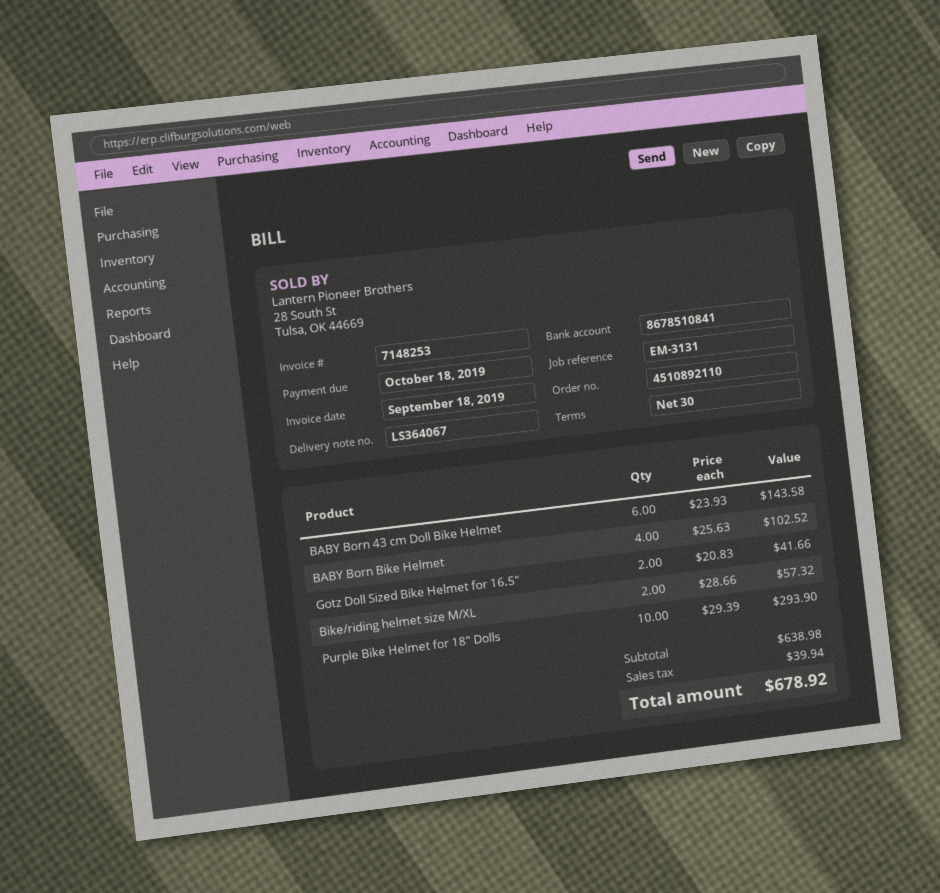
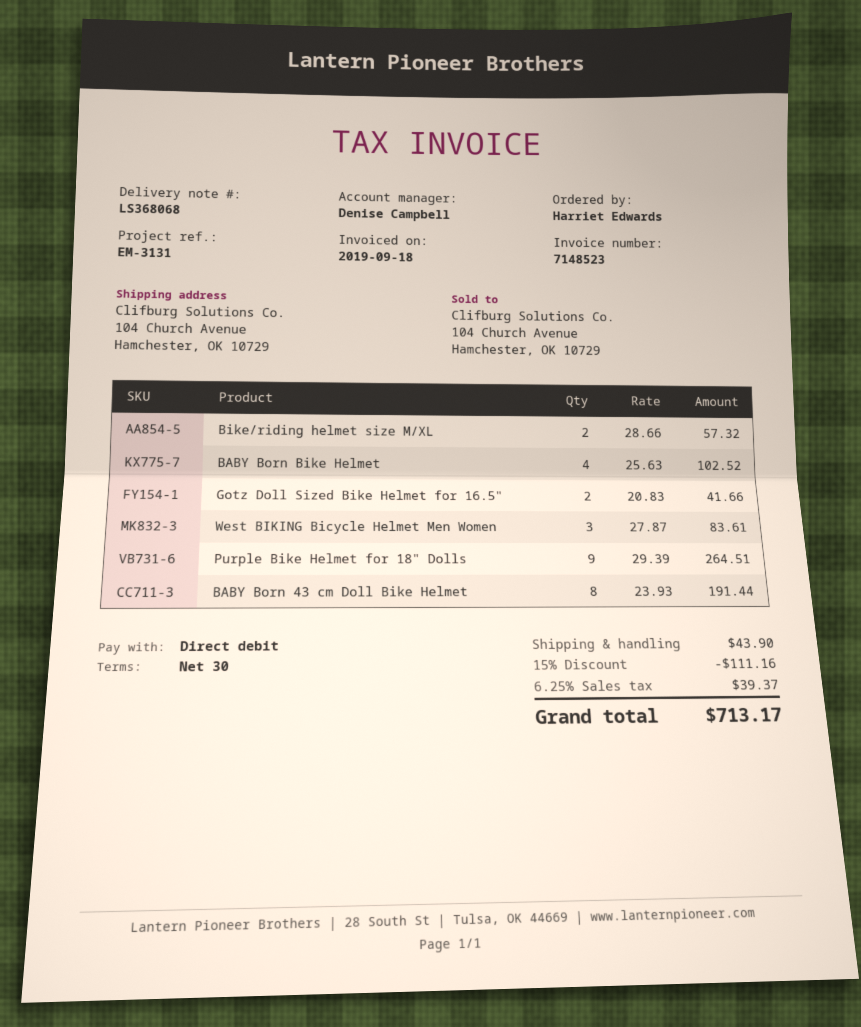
delivery note number: LS364067 -> LS368068
invoice number: 7148253 -> 7148523
BABY Born 43 cm Doll Bike Helmet: 6 x 23.93 = 143.58 -> 8 x 23.93 = 191.44
Purple Bike Helmet for 18" Dolls: 10 x 29.39 = 293.90 -> 9 x 29.39 = 264.51
West BIKING Bicycle Helmet Men Women: none -> 3 x 27.87 = 83.61
discount: none -> 15% = 111.16
shipping: none -> 43.90
tax: 39.94 -> 39.37
total: 678.92 -> 713.17

